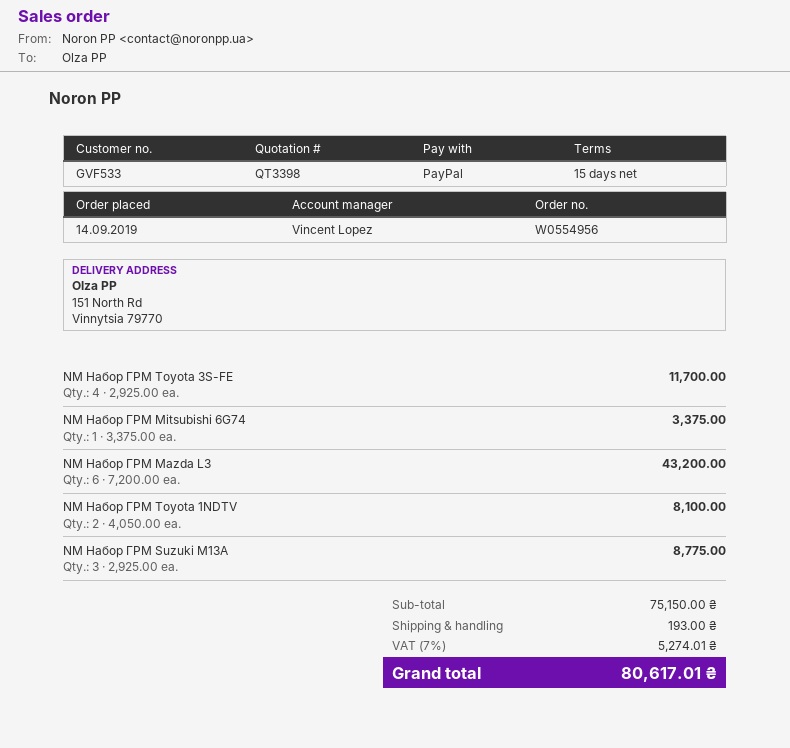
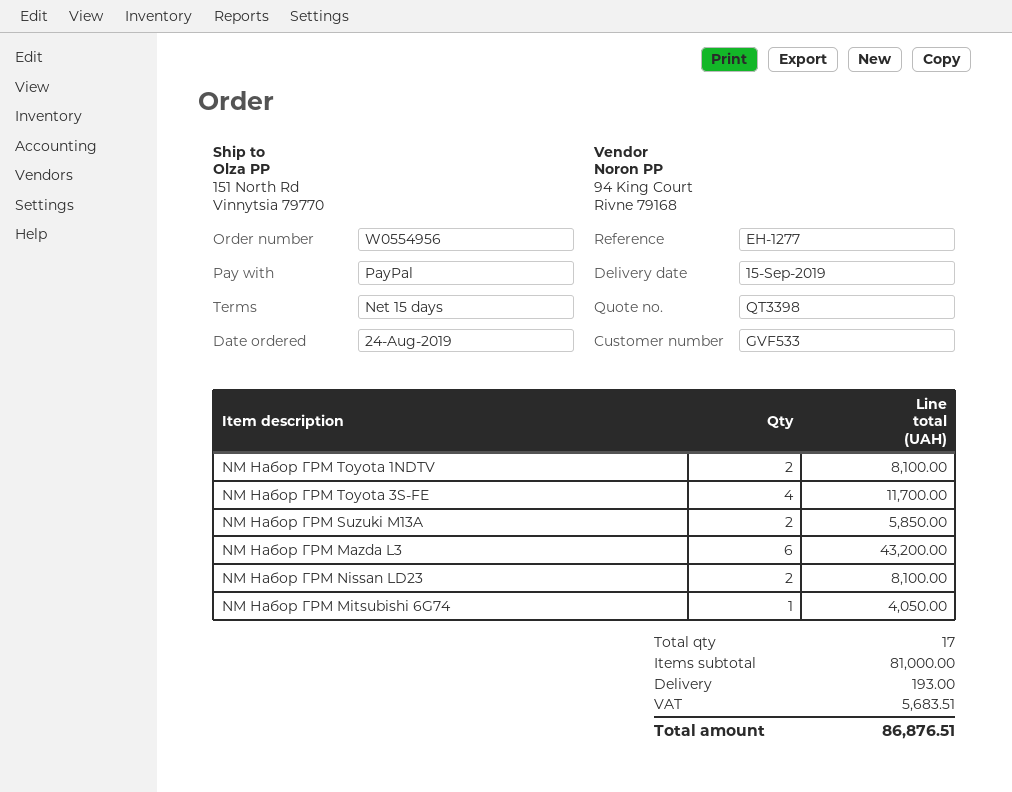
order date: 2019-09-14 -> 2019-08-24
NM Набор ГРМ Mitsubishi 6G74: 1 for 3375.00 -> 1 for 4050.00
NM Набор ГРМ Suzuki M13A: 3 for 8775.00 -> 2 for 5850.00
NM Набор ГРМ Nissan LD23: none -> 2 for 8100.00
subtotal: 75150.00 -> 81000.00
tax: 5274.01 -> 5683.51
total: 80617.01 -> 86876.51

